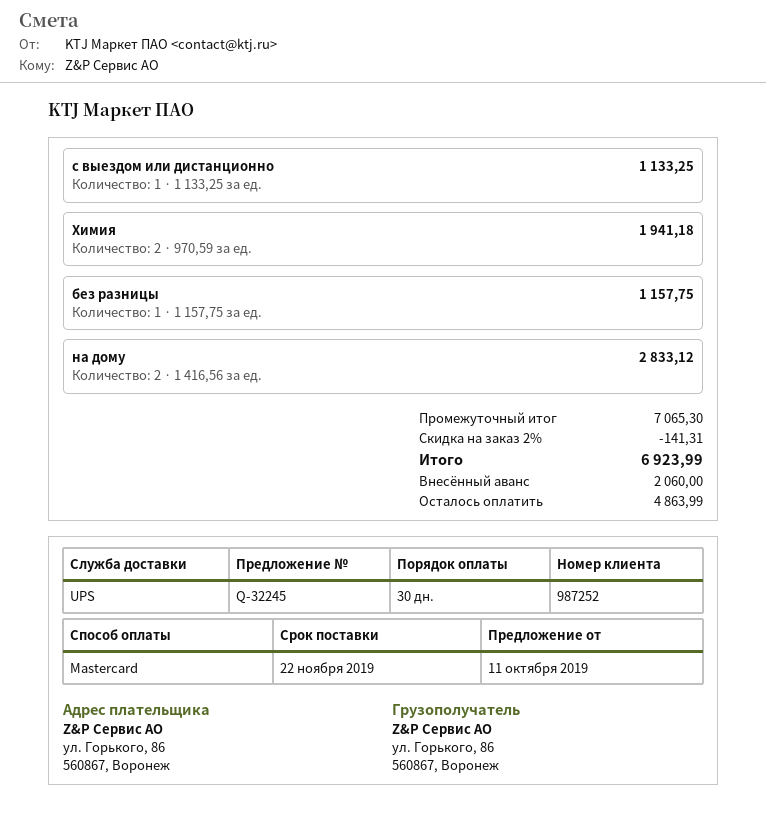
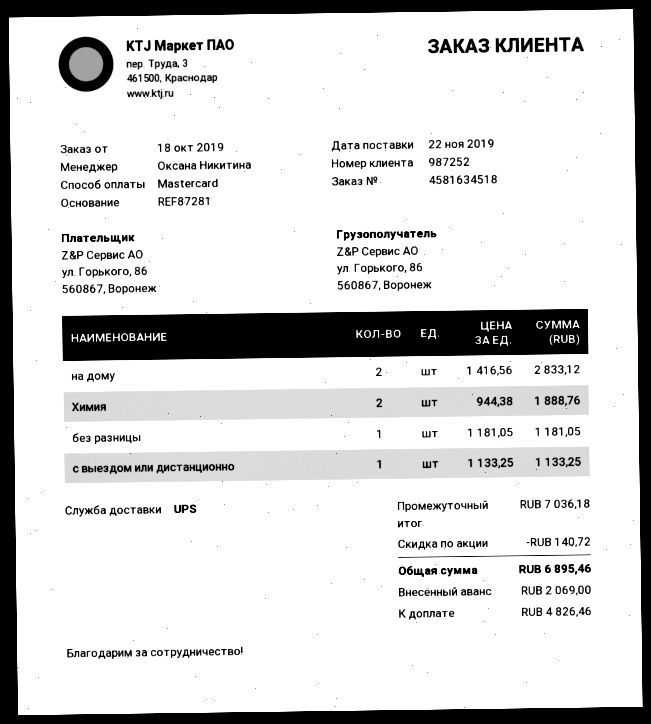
Химия: 2 x 970.59 = 1941.18 -> 2 x 944.38 = 1888.76
без разницы: 1 x 1157.75 = 1157.75 -> 1 x 1181.05 = 1181.05
subtotal: 7065.30 -> 7036.18
discount: 141.31 -> 140.72
total: 6923.99 -> 6895.46
deposit: 2060.00 -> 2069.00
balance: 4863.99 -> 4826.46

